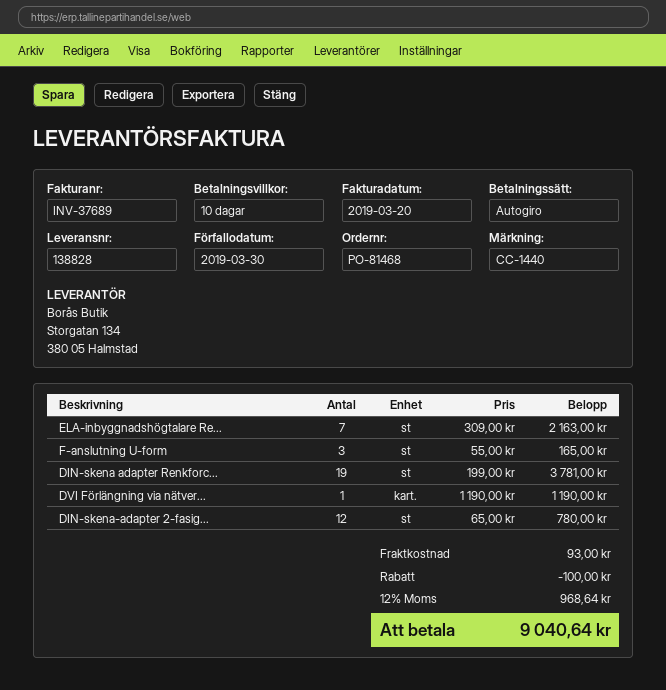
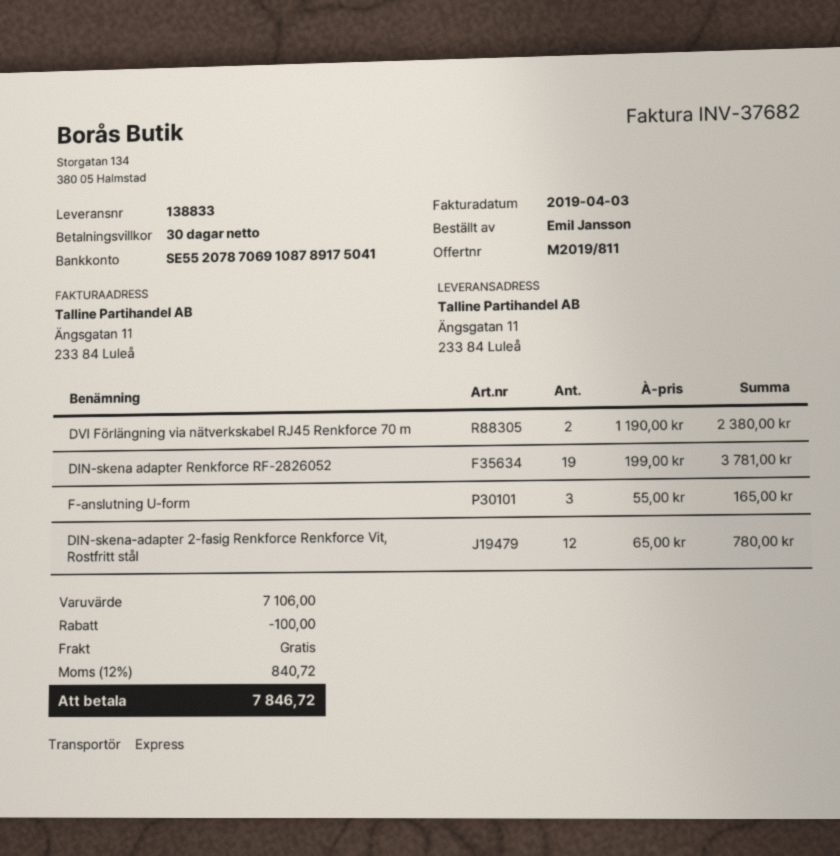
delivery note number: 138828 -> 138833
invoice number: INV-37689 -> INV-37682
invoice date: 2019-03-20 -> 2019-04-03
payment terms: 10 days -> 30 days
ELA-inbyggnadshögtalare Re...: 7 x 309.00 = 2163.00 -> none
DVI Förlängning via nätver...: 1 x 1190.00 = 1190.00 -> 2 x 1190.00 = 2380.00
shipping: 93.00 -> 0.00
tax: 12% = 968.64 -> 12% = 840.72
total: 9040.64 -> 7846.72

